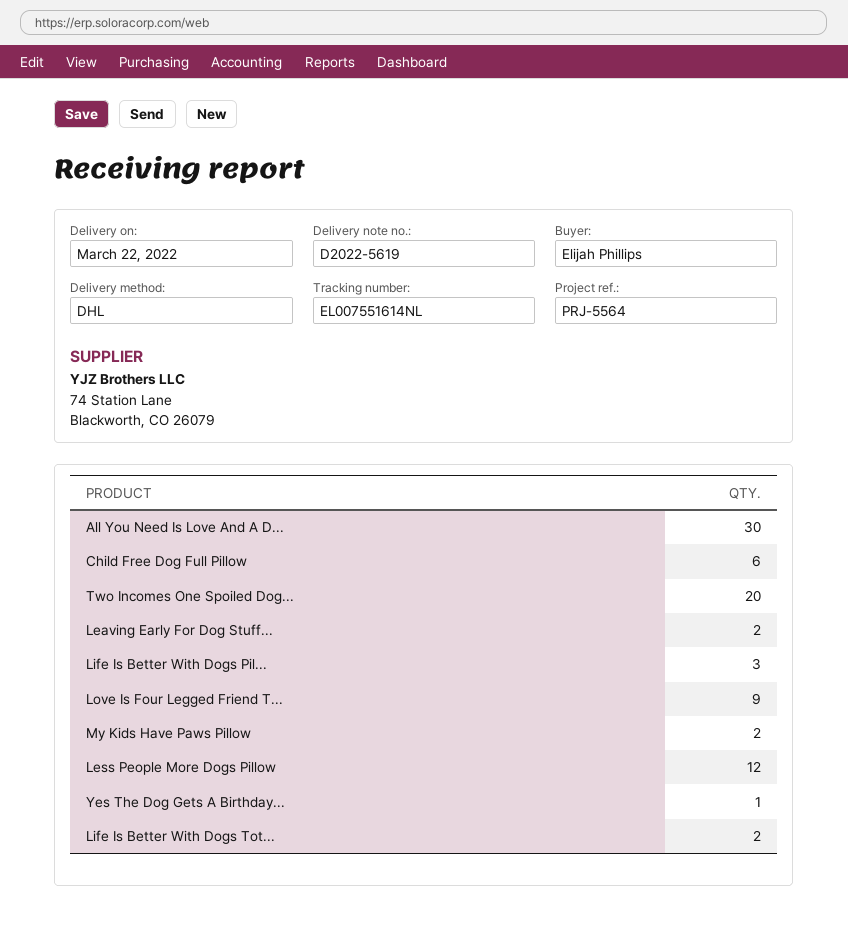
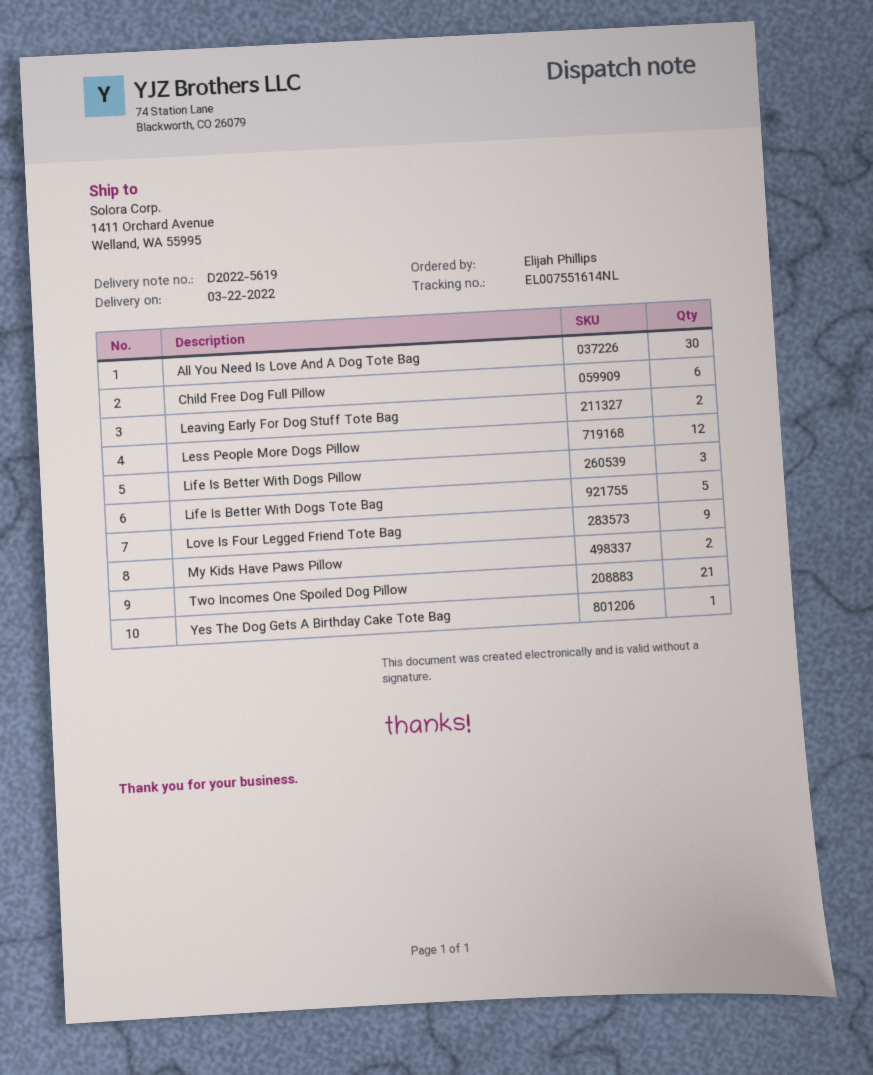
Two Incomes One Spoiled Dog...: 20 -> 21
Life Is Better With Dogs Tot...: 2 -> 5

